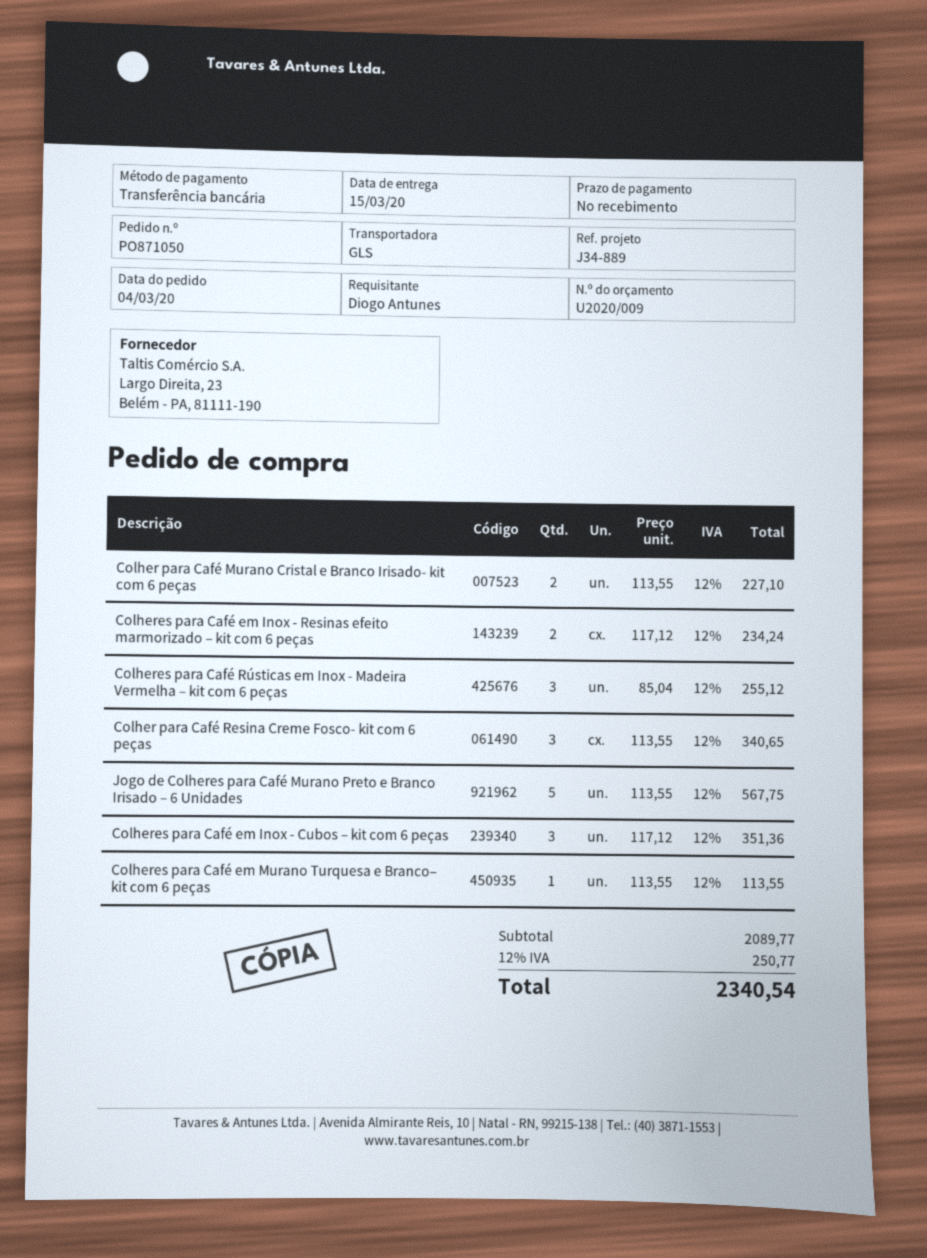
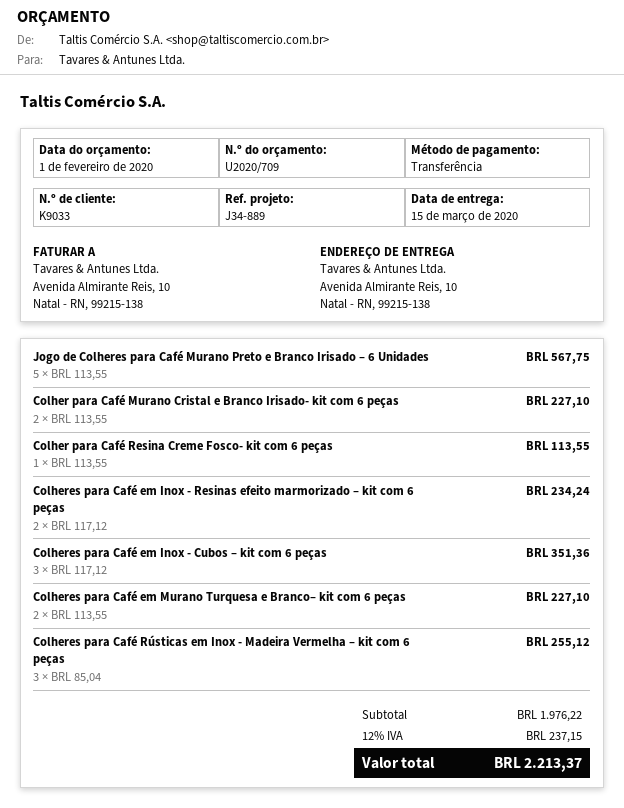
quote number: U2020/009 -> U2020/709
Colher para Café Resina Creme Fosco- kit com 6 peças: 3 x 113.55 = 340.65 -> 1 x 113.55 = 113.55
Colheres para Café em Murano Turquesa e Branco– kit com 6 peças: 1 x 113.55 = 113.55 -> 2 x 113.55 = 227.10
subtotal: 2089.77 -> 1976.22
tax: 12% = 250.77 -> 12% = 237.15
total: 2340.54 -> 2213.37

